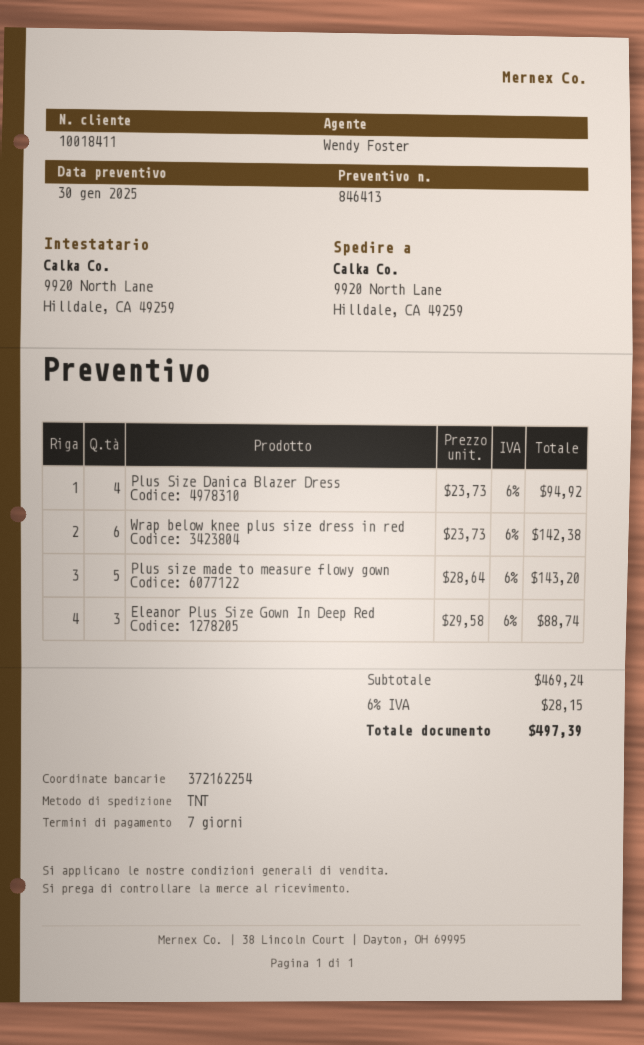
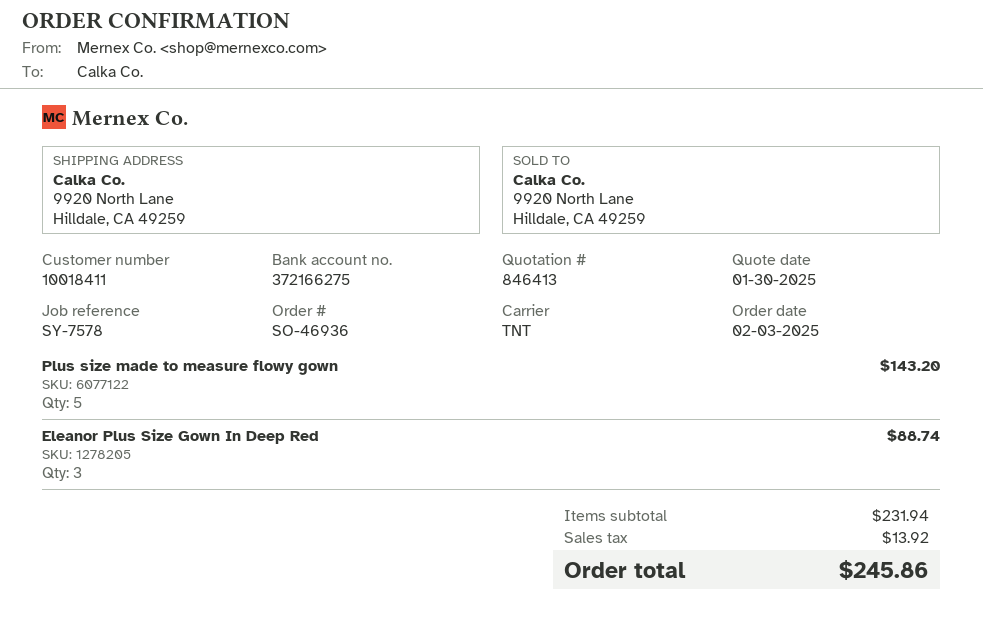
bank account: 372162254 -> 372166275
Plus Size Danica Blazer Dress: 4 for 94.92 -> none
Wrap below knee plus size dress in red: 6 for 142.38 -> none
subtotal: 469.24 -> 231.94
tax: 28.15 -> 13.92
total: 497.39 -> 245.86

